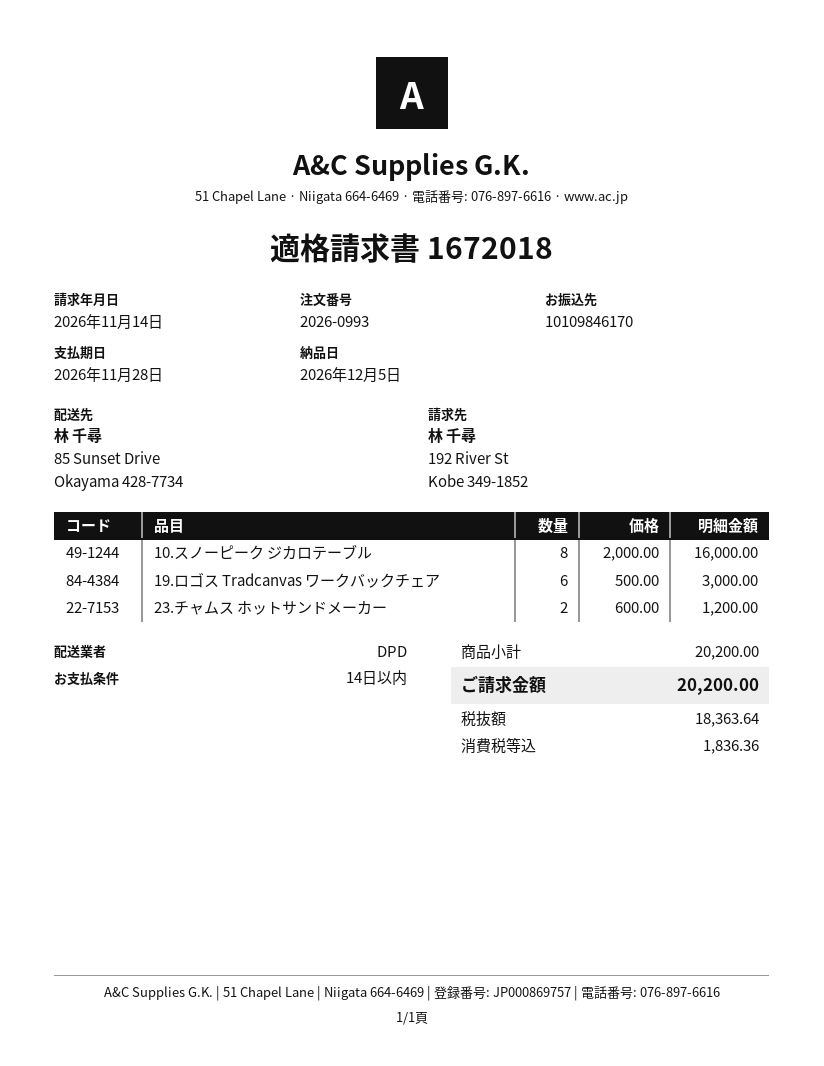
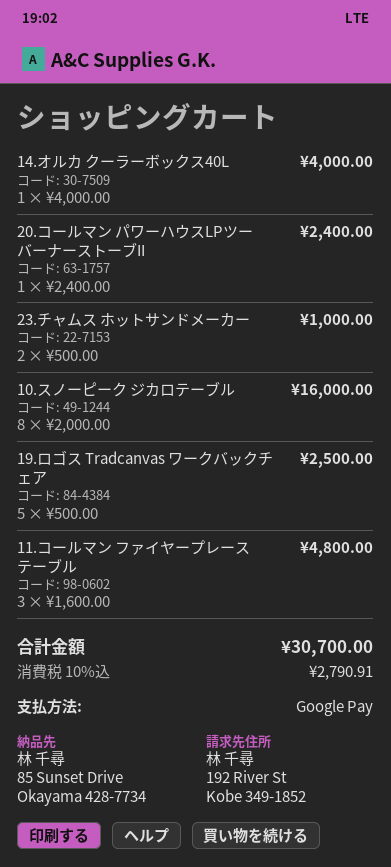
19.ロゴス Tradcanvas ワークバックチェア: 6 x 500.00 = 3000.00 -> 5 x 500.00 = 2500.00
23.チャムス ホットサンドメーカー: 2 x 600.00 = 1200.00 -> 2 x 500.00 = 1000.00
14.オルカ クーラーボックス40L: none -> 1 x 4000.00 = 4000.00
20.コールマン パワーハウスLPツーバーナーストーブII: none -> 1 x 2400.00 = 2400.00
11.コールマン ファイヤープレーステーブル: none -> 3 x 1600.00 = 4800.00
tax: 1836.36 -> 2790.91
total: 20200.00 -> 30700.00

